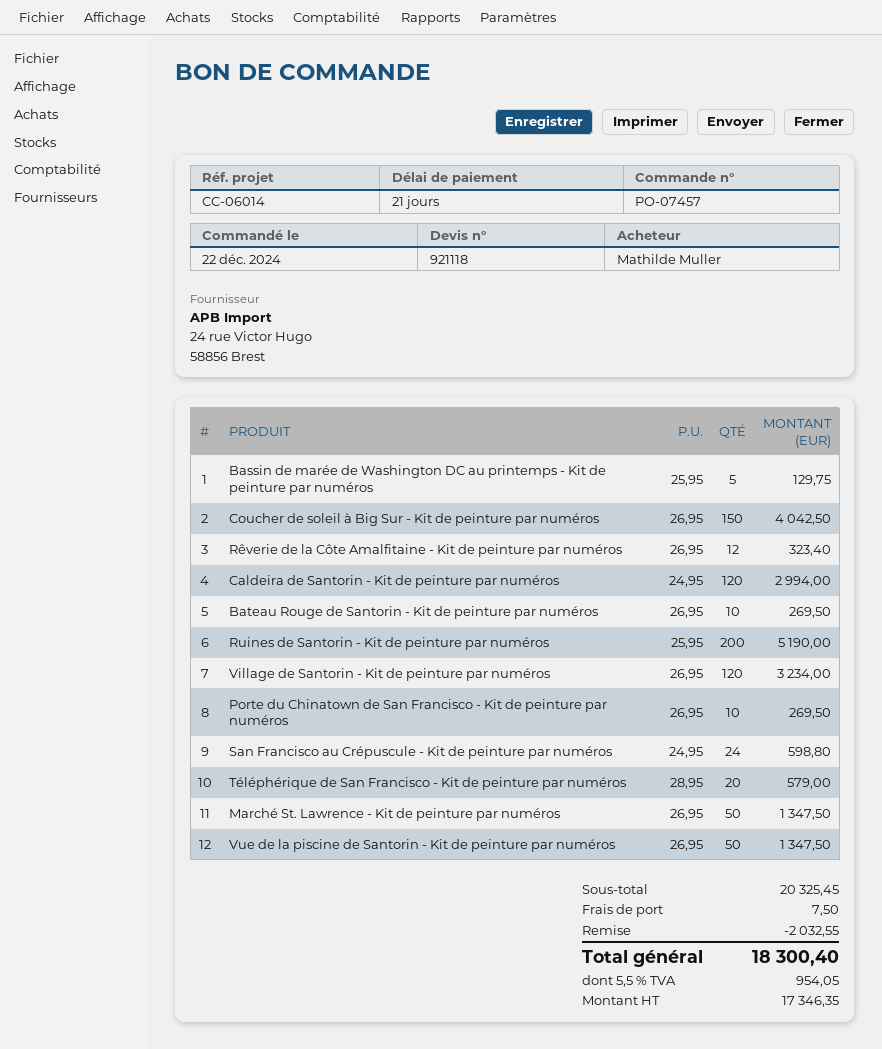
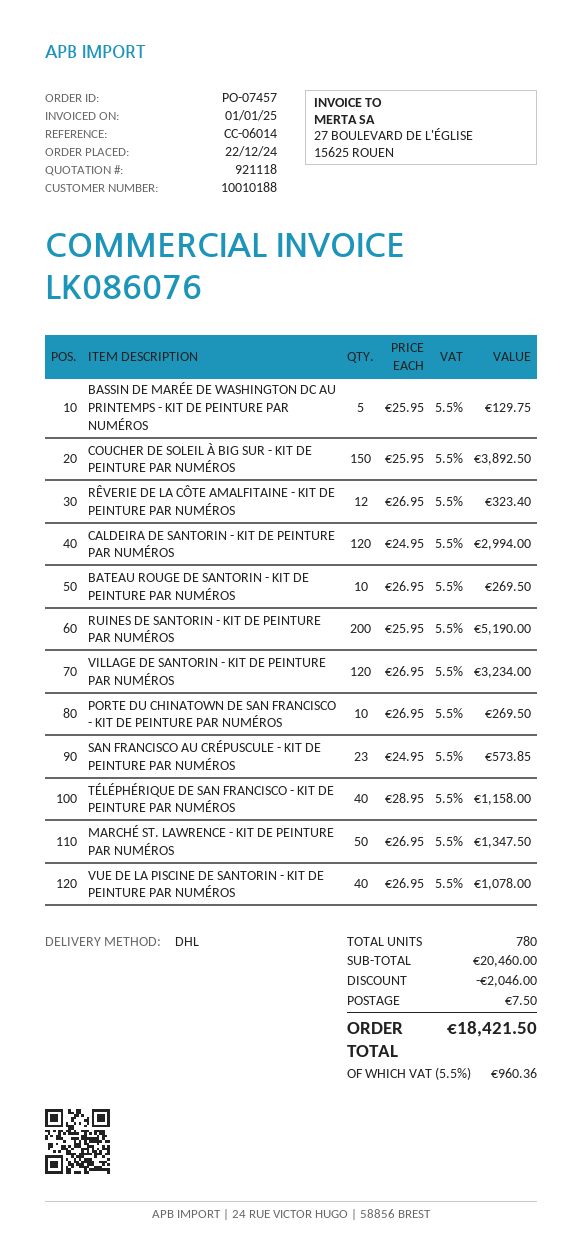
Coucher de soleil à Big Sur - Kit de peinture par numéros: 150 x 26.95 = 4042.50 -> 150 x 25.95 = 3892.50
San Francisco au Crépuscule - Kit de peinture par numéros: 24 x 24.95 = 598.80 -> 23 x 24.95 = 573.85
Téléphérique de San Francisco - Kit de peinture par numéros: 20 x 28.95 = 579.00 -> 40 x 28.95 = 1158.00
Vue de la piscine de Santorin - Kit de peinture par numéros: 50 x 26.95 = 1347.50 -> 40 x 26.95 = 1078.00
subtotal: 20325.45 -> 20460.00
discount: 2032.55 -> 2046.00
tax: 5.5% = 954.05 -> 5.5% = 960.36
total: 18300.40 -> 18421.50

